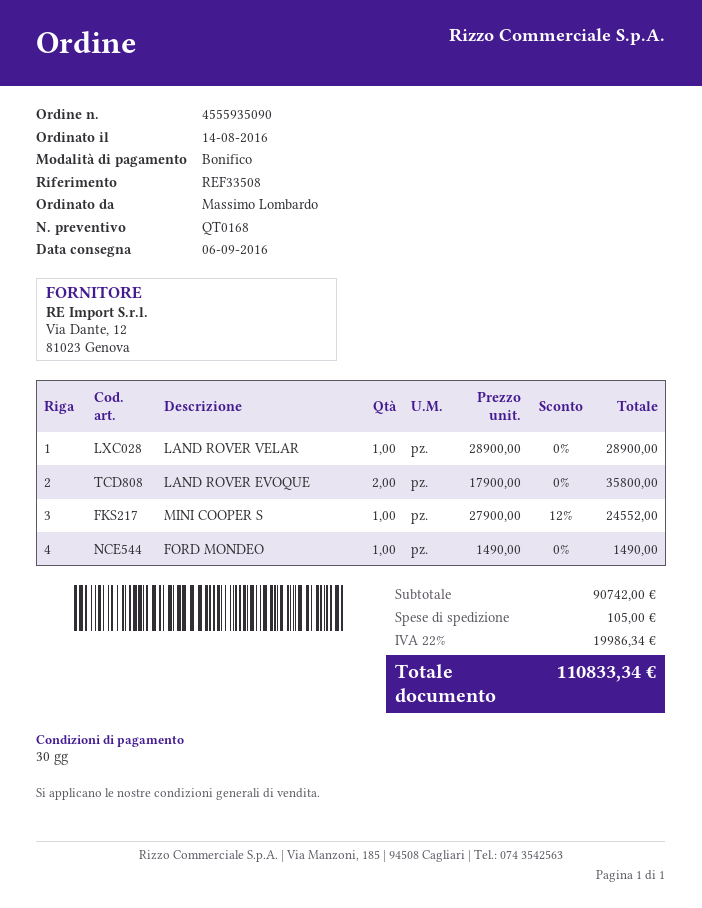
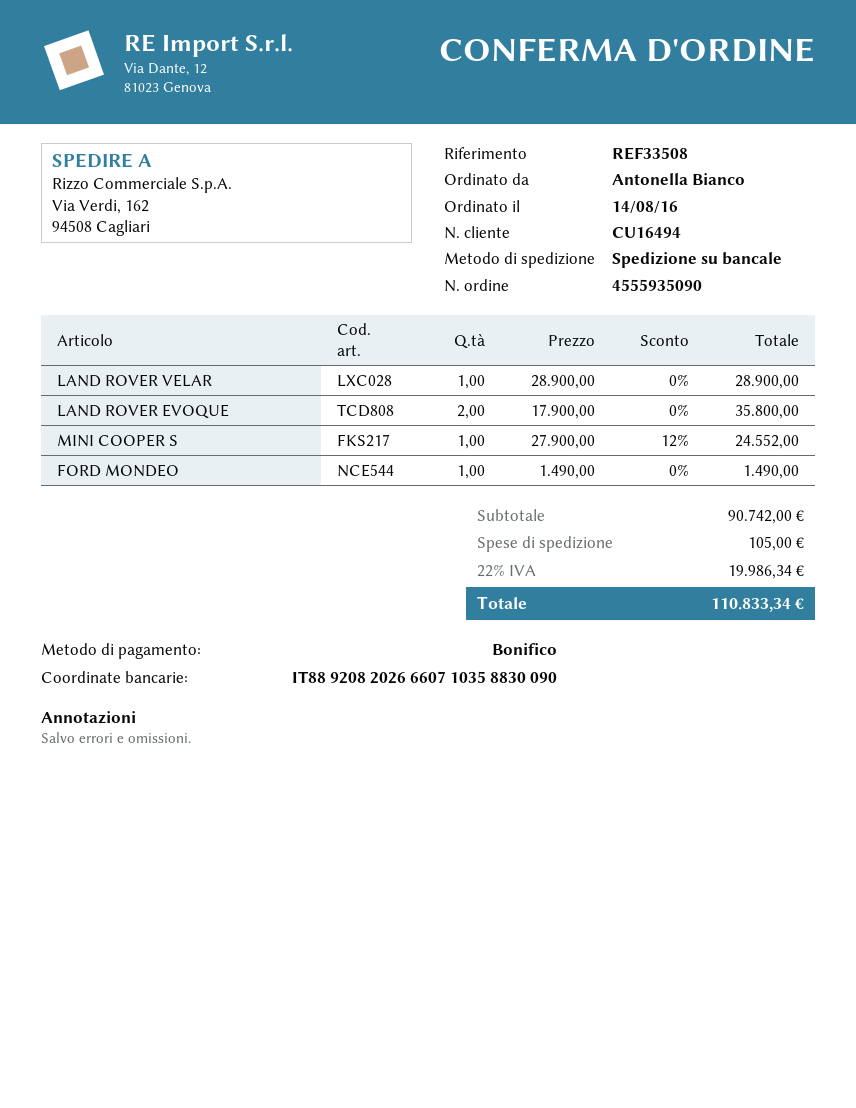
ordered by: Massimo Lombardo -> Antonella Bianco

